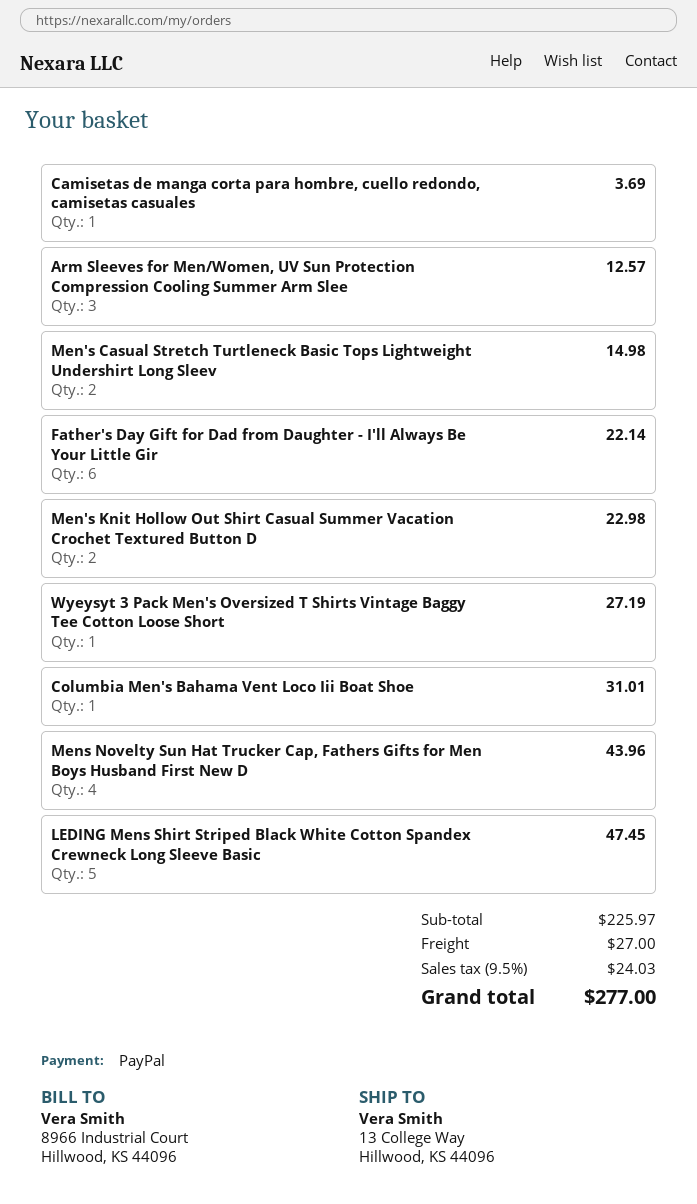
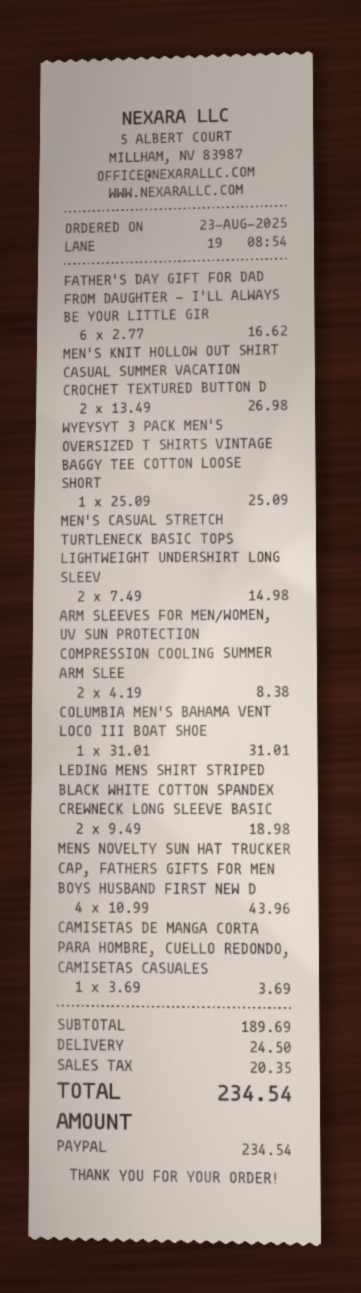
Arm Sleeves for Men/Women, UV Sun Protection Compression Cooling Summer Arm Slee: 3 for 12.57 -> 2 for 8.38
Father's Day Gift for Dad from Daughter - I'll Always Be Your Little Gir: 6 for 22.14 -> 6 for 16.62
Men's Knit Hollow Out Shirt Casual Summer Vacation Crochet Textured Button D: 2 for 22.98 -> 2 for 26.98
Wyeysyt 3 Pack Men's Oversized T Shirts Vintage Baggy Tee Cotton Loose Short: 1 for 27.19 -> 1 for 25.09
LEDING Mens Shirt Striped Black White Cotton Spandex Crewneck Long Sleeve Basic: 5 for 47.45 -> 2 for 18.98
subtotal: 225.97 -> 189.69
shipping: 27.00 -> 24.50
tax: 24.03 -> 20.35
total: 277.00 -> 234.54

